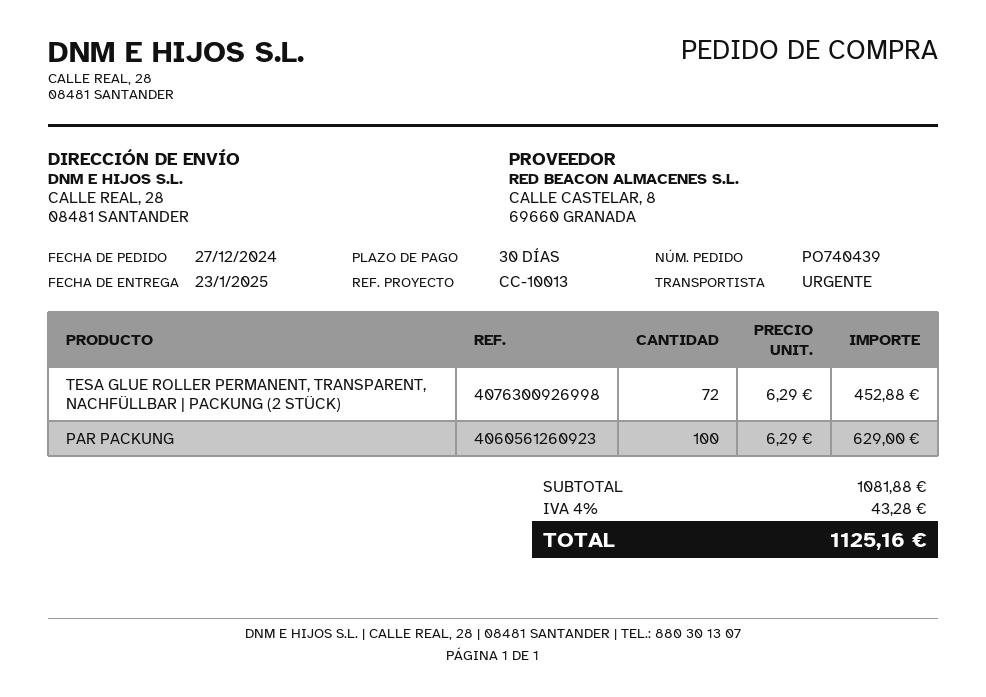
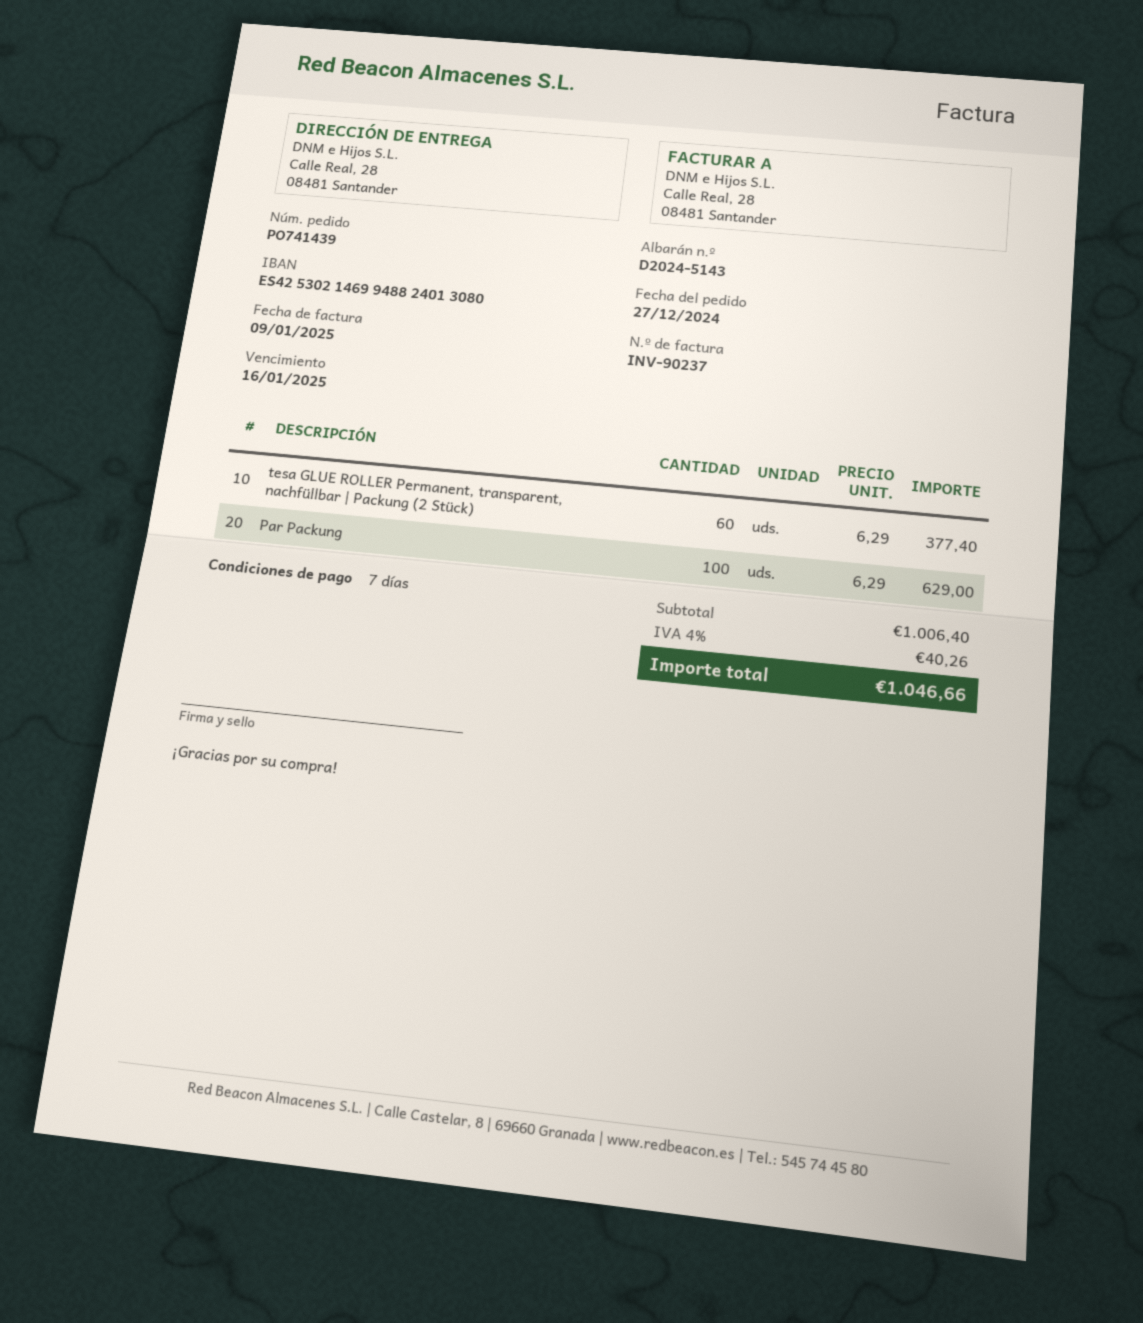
order number: PO740439 -> PO741439
payment terms: 30 days -> 7 days
TESA GLUE ROLLER PERMANENT, TRANSPARENT, NACHFÜLLBAR | PACKUNG (2 STÜCK): 72 x 6.29 = 452.88 -> 60 x 6.29 = 377.40
subtotal: 1081.88 -> 1006.40
tax: 4% = 43.28 -> 4% = 40.26
total: 1125.16 -> 1046.66

